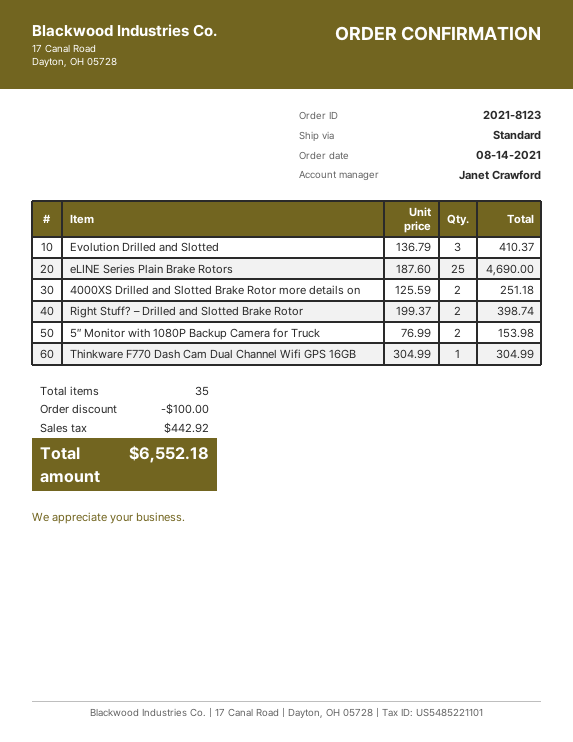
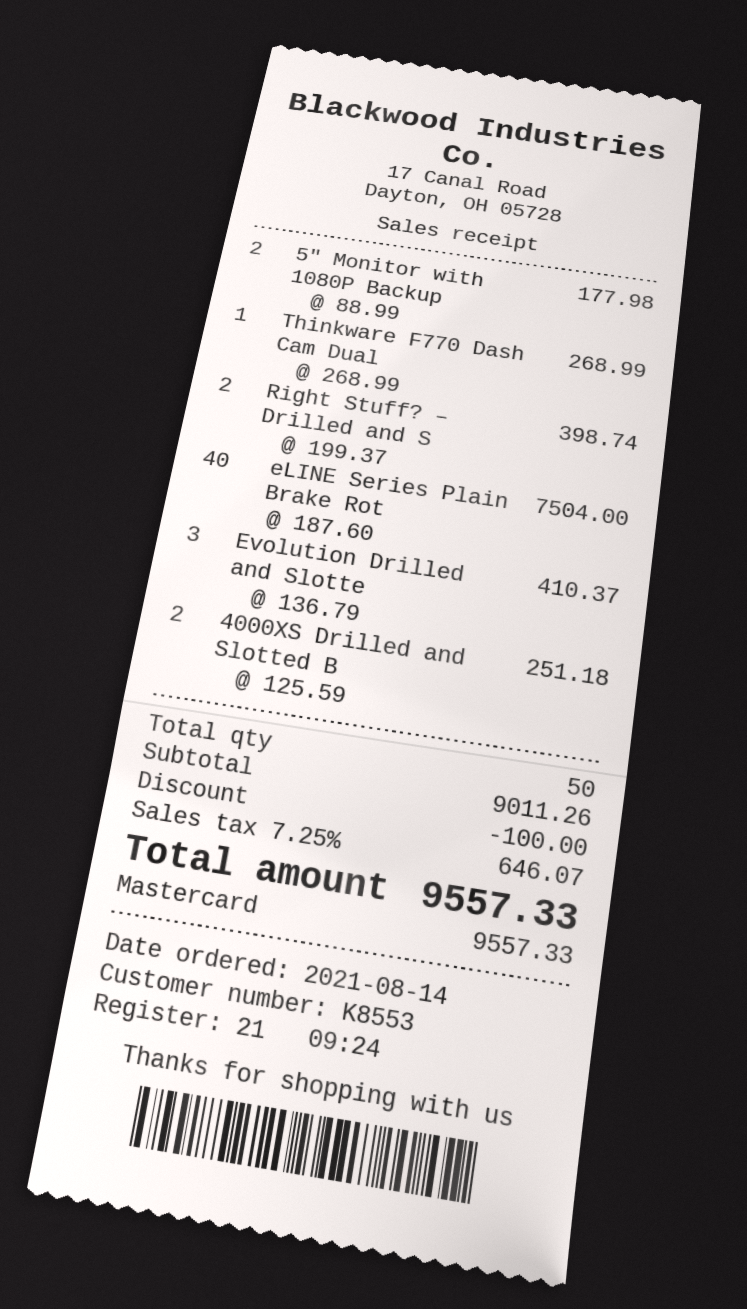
eLINE Series Plain Brake Rotors: 25 x 187.60 = 4690.00 -> 40 x 187.60 = 7504.00
5″ Monitor with 1080P Backup Camera for Truck: 2 x 76.99 = 153.98 -> 2 x 88.99 = 177.98
Thinkware F770 Dash Cam Dual Channel Wifi GPS 16GB: 1 x 304.99 = 304.99 -> 1 x 268.99 = 268.99
total quantity: 35 -> 50
tax: 442.92 -> 646.07
total: 6552.18 -> 9557.33

